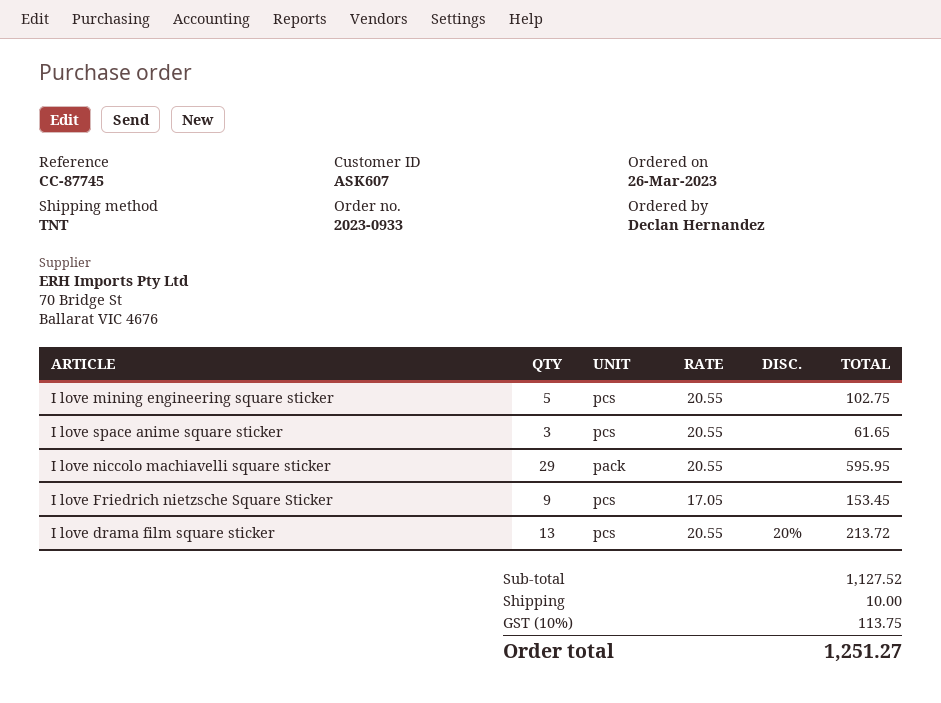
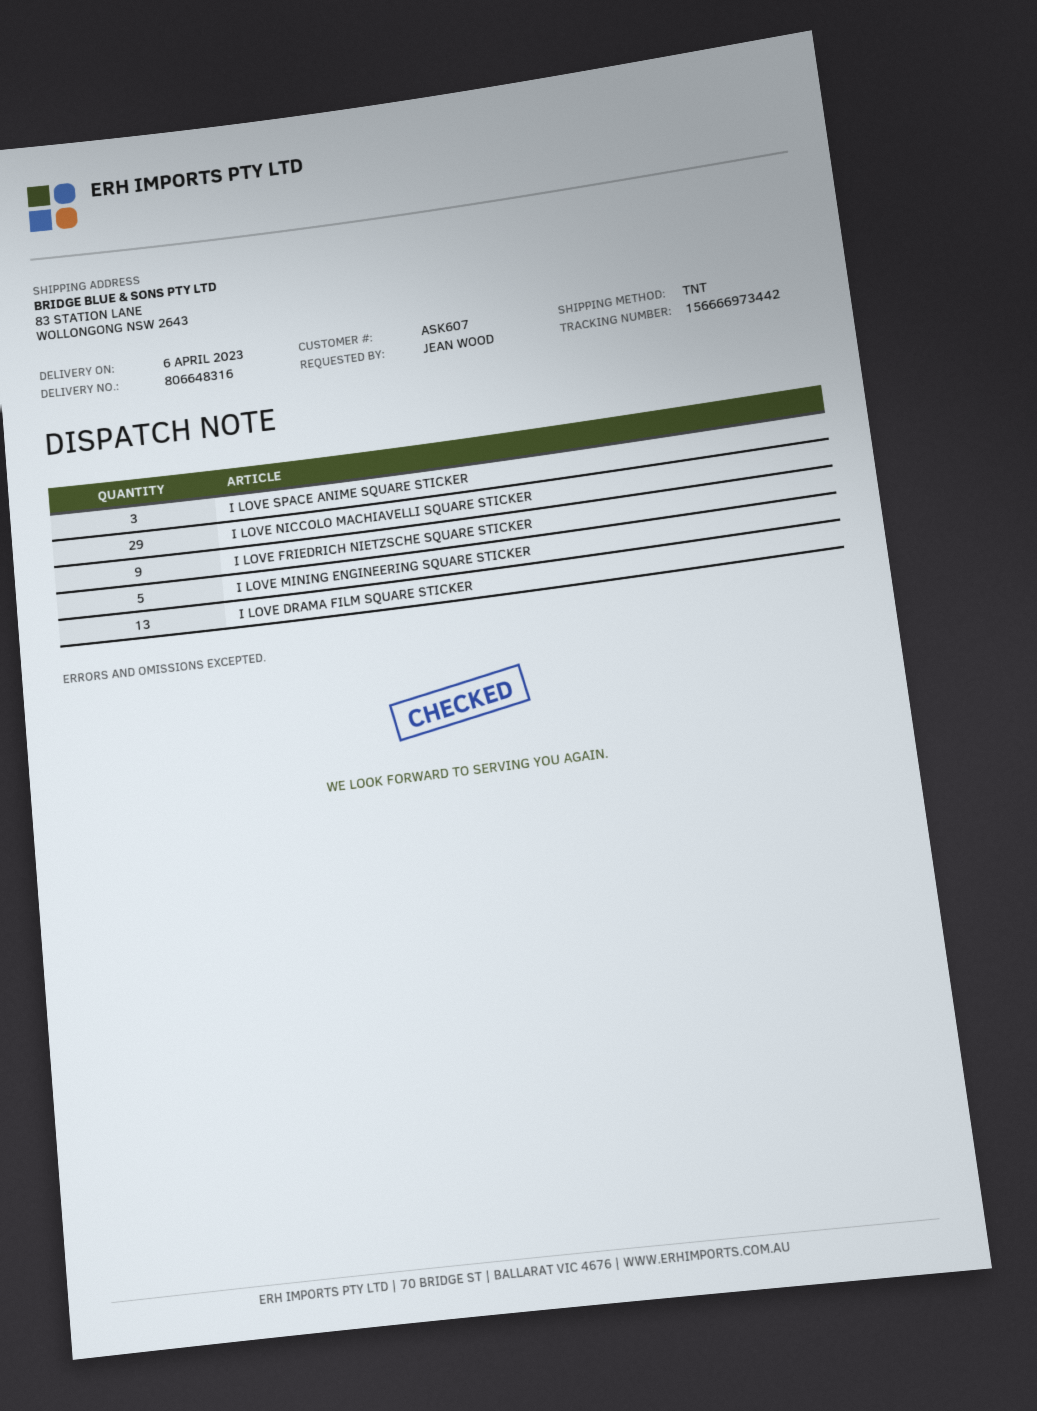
ordered by: Declan Hernandez -> JEAN WOOD

